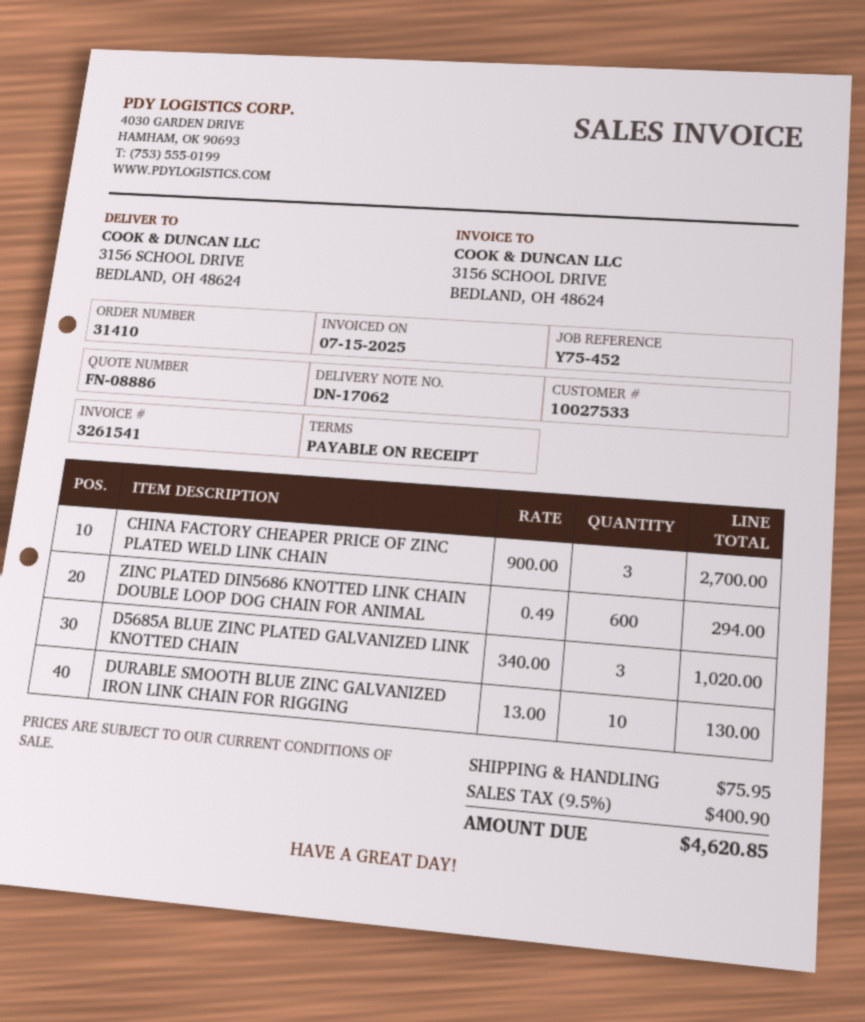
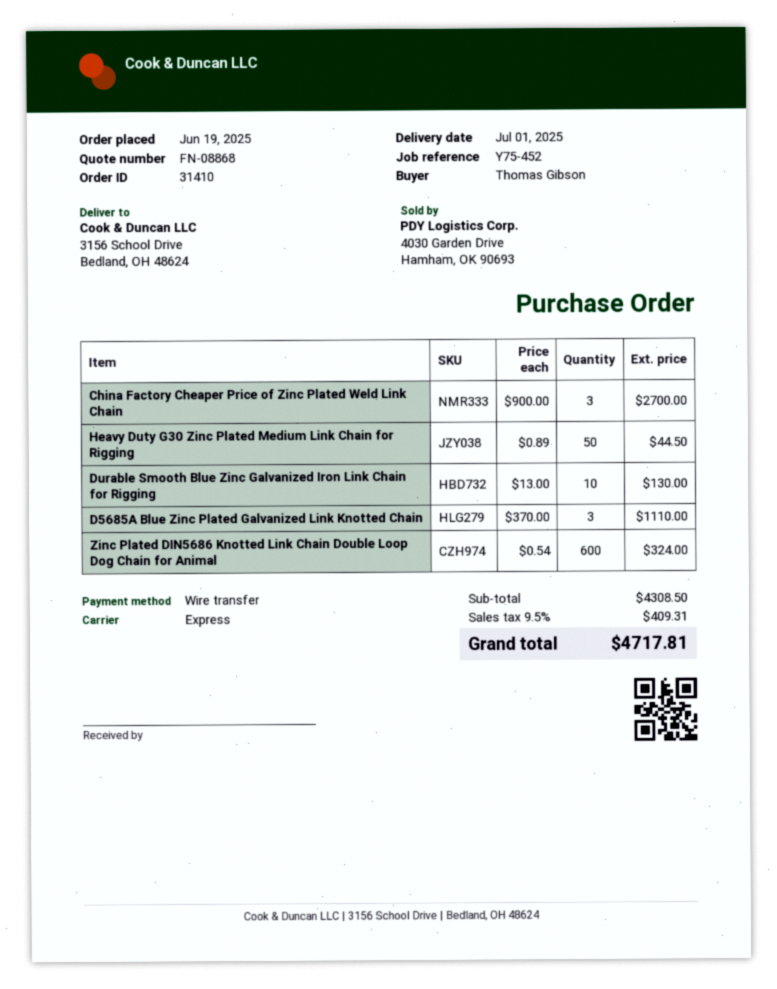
quote number: FN-08886 -> FN-08868
ZINC PLATED DIN5686 KNOTTED LINK CHAIN DOUBLE LOOP DOG CHAIN FOR ANIMAL: 600 x 0.49 = 294.00 -> 600 x 0.54 = 324.00
D5685A BLUE ZINC PLATED GALVANIZED LINK KNOTTED CHAIN: 3 x 340.00 = 1020.00 -> 3 x 370.00 = 1110.00
Heavy Duty G30 Zinc Plated Medium Link Chain for Rigging: none -> 50 x 0.89 = 44.50
shipping: 75.95 -> none
tax: 9.5% = 400.90 -> 9.5% = 409.31
total: 4620.85 -> 4717.81

